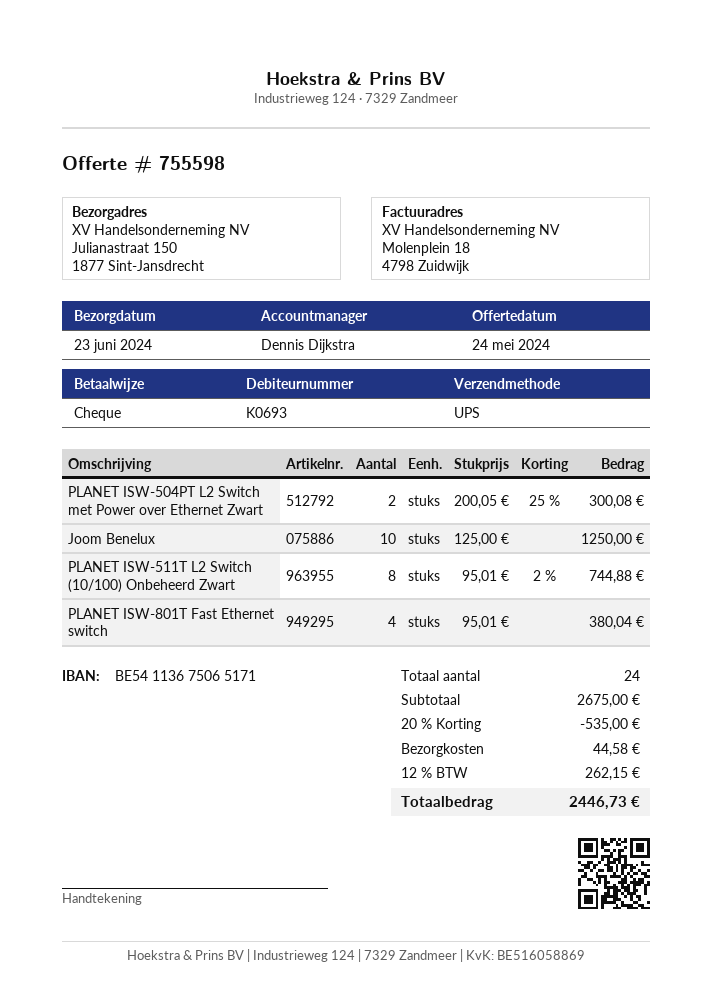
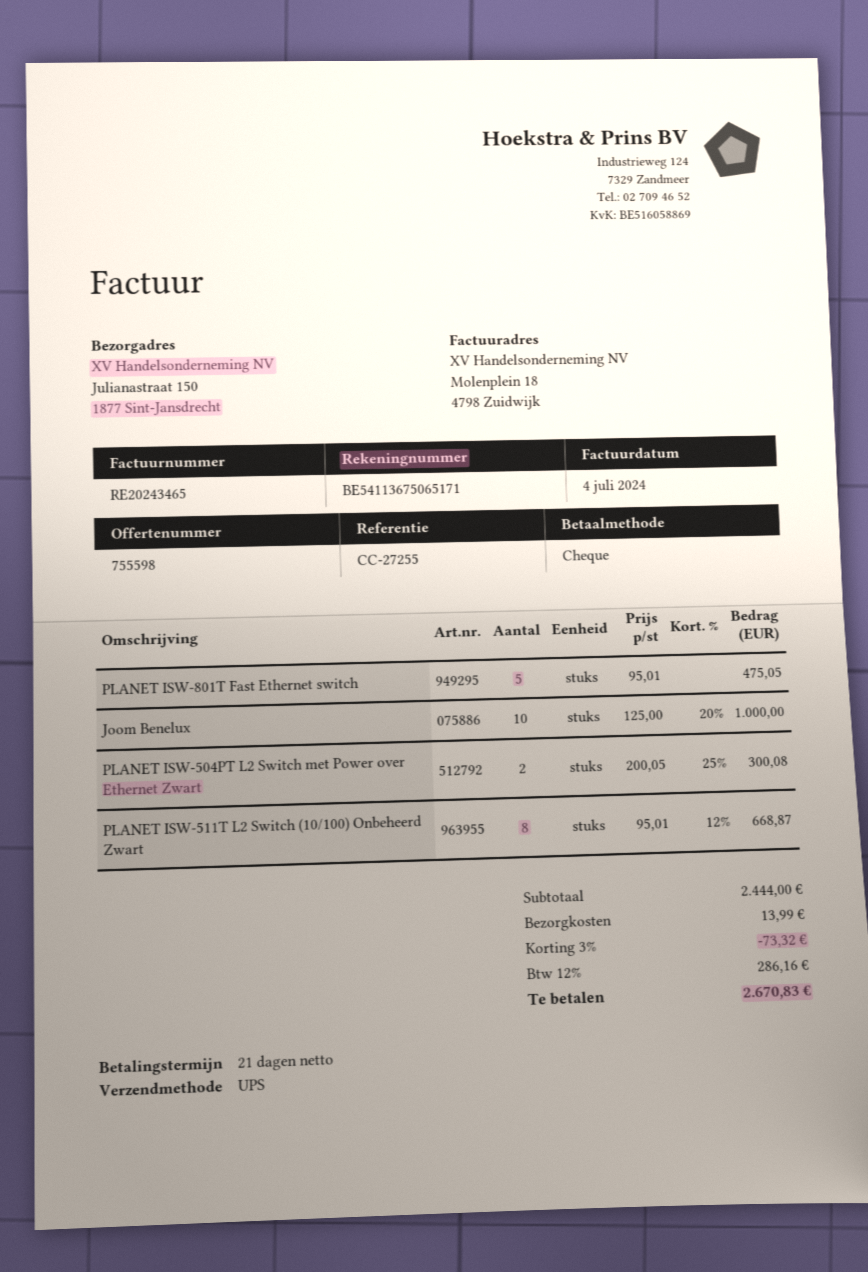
Joom Benelux: 10 x 125.00 = 1250.00 -> 10 x 125.00 - 20% = 1000.00
PLANET ISW-511T L2 Switch (10/100) Onbeheerd Zwart: 8 x 95.01 - 2% = 744.88 -> 8 x 95.01 - 12% = 668.87
PLANET ISW-801T Fast Ethernet switch: 4 x 95.01 = 380.04 -> 5 x 95.01 = 475.05
subtotal: 2675.00 -> 2444.00
discount: 20% = 535.00 -> 3% = 73.32
shipping: 44.58 -> 13.99
tax: 12% = 262.15 -> 12% = 286.16
total: 2446.73 -> 2670.83

